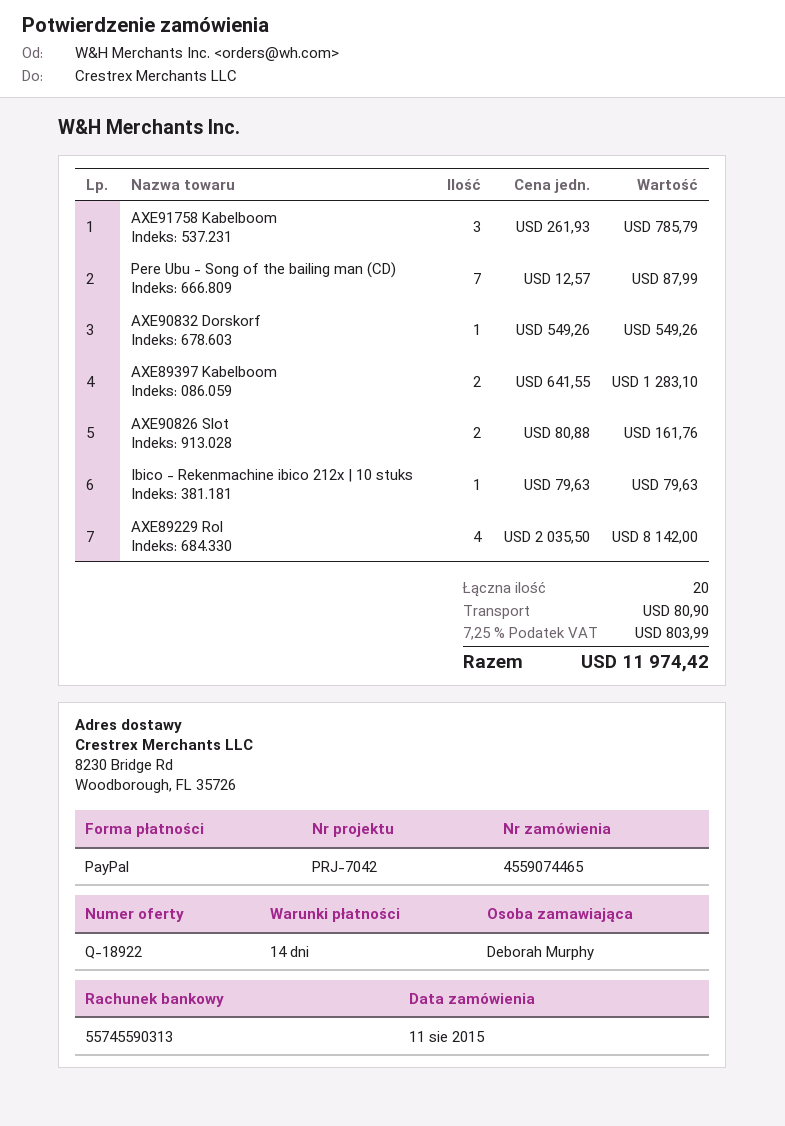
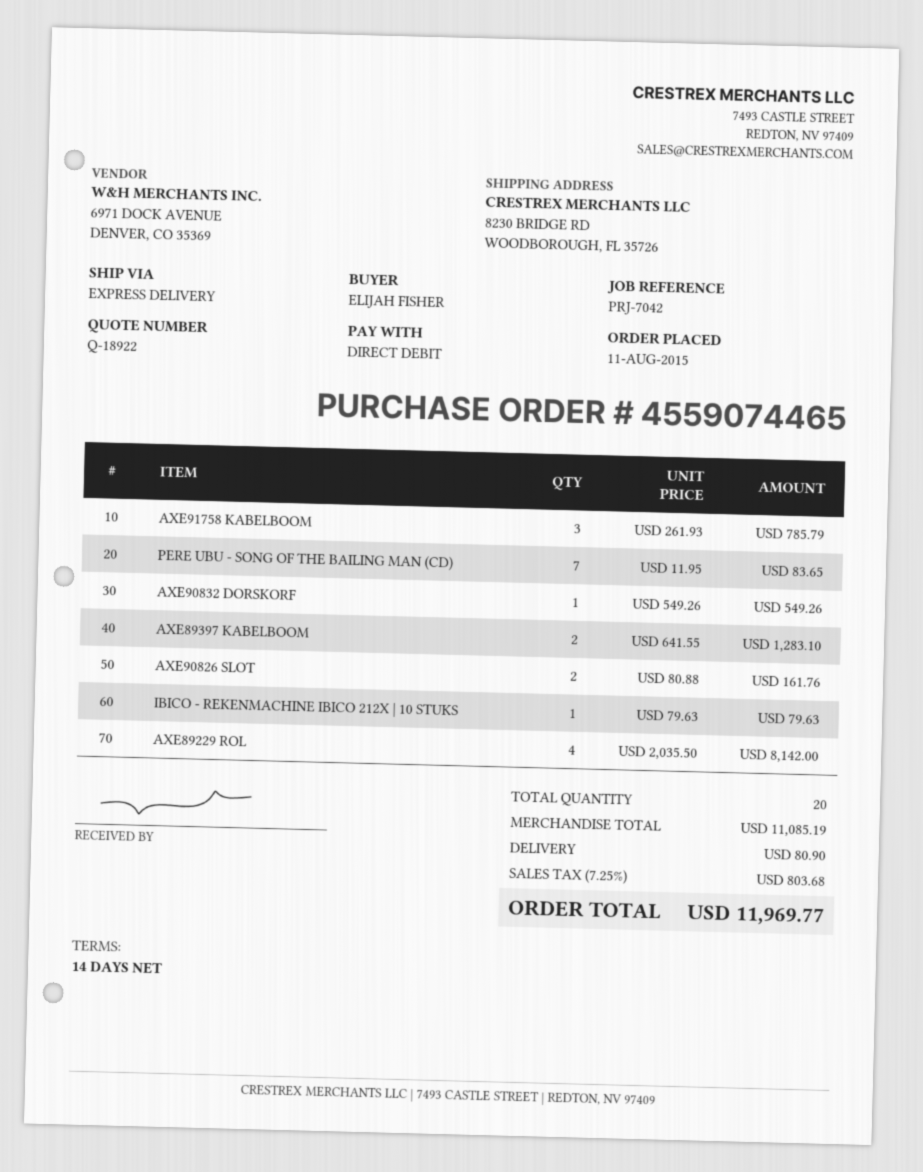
ordered by: Deborah Murphy -> ELIJAH FISHER
payment method: PayPal -> direct debit
Pere Ubu - Song of the bailing man (CD): 7 x 12.57 = 87.99 -> 7 x 11.95 = 83.65
tax: 7.25% = 803.99 -> 7.25% = 803.68
total: 11974.42 -> 11969.77

